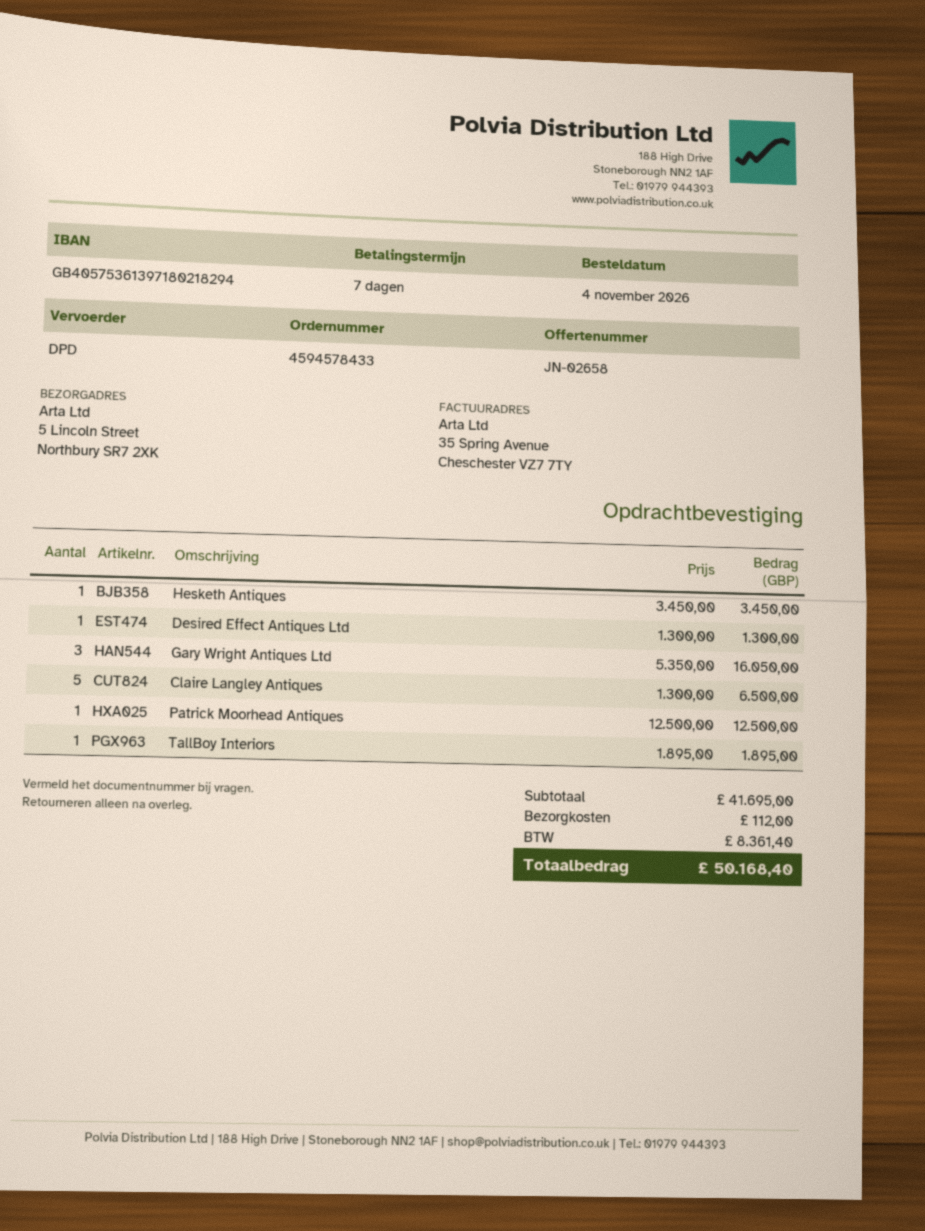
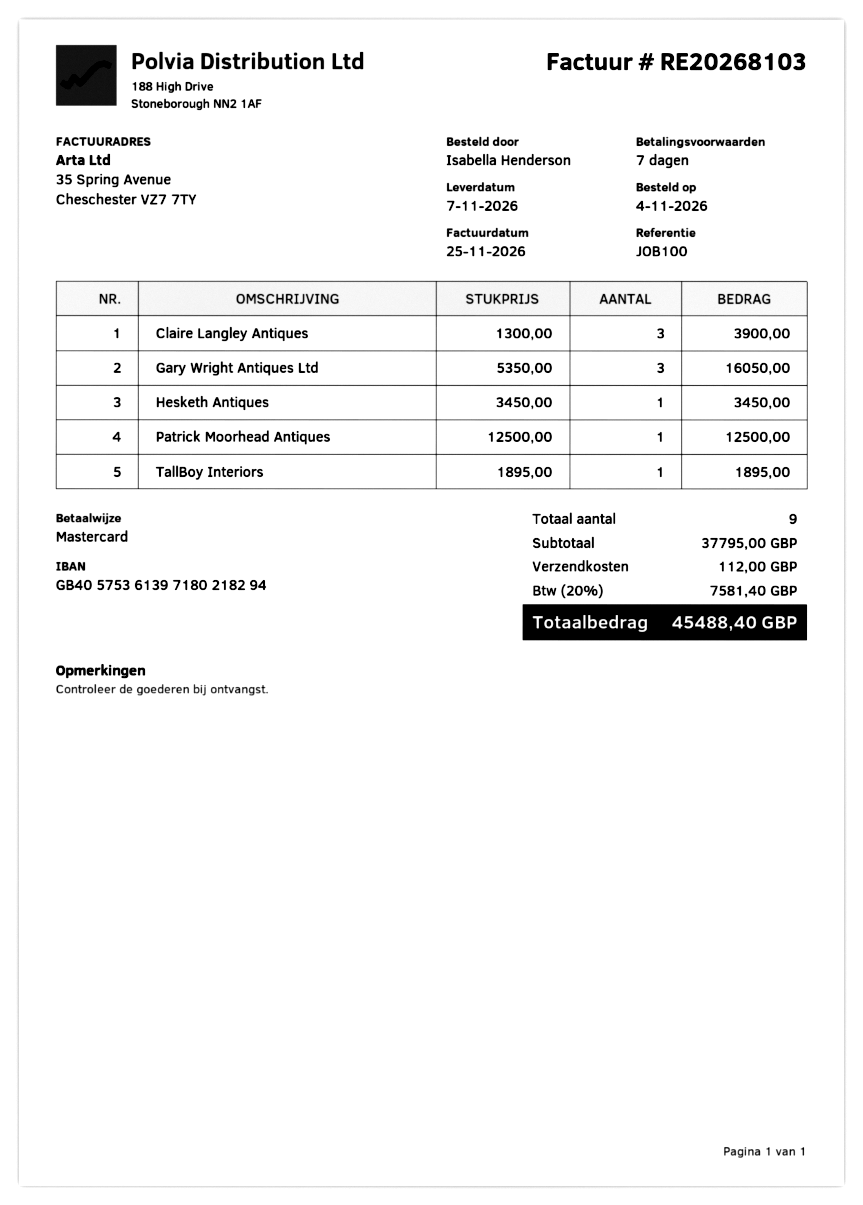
Desired Effect Antiques Ltd: 1 x 1300.00 = 1300.00 -> none
Claire Langley Antiques: 5 x 1300.00 = 6500.00 -> 3 x 1300.00 = 3900.00
subtotal: 41695.00 -> 37795.00
tax: 8361.40 -> 7581.40
total: 50168.40 -> 45488.40

